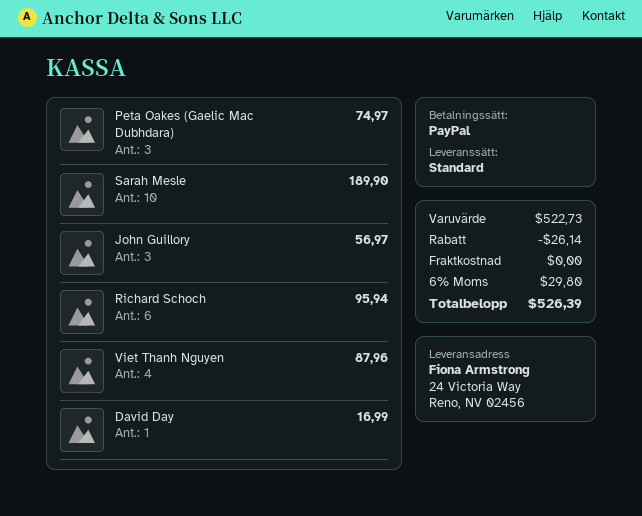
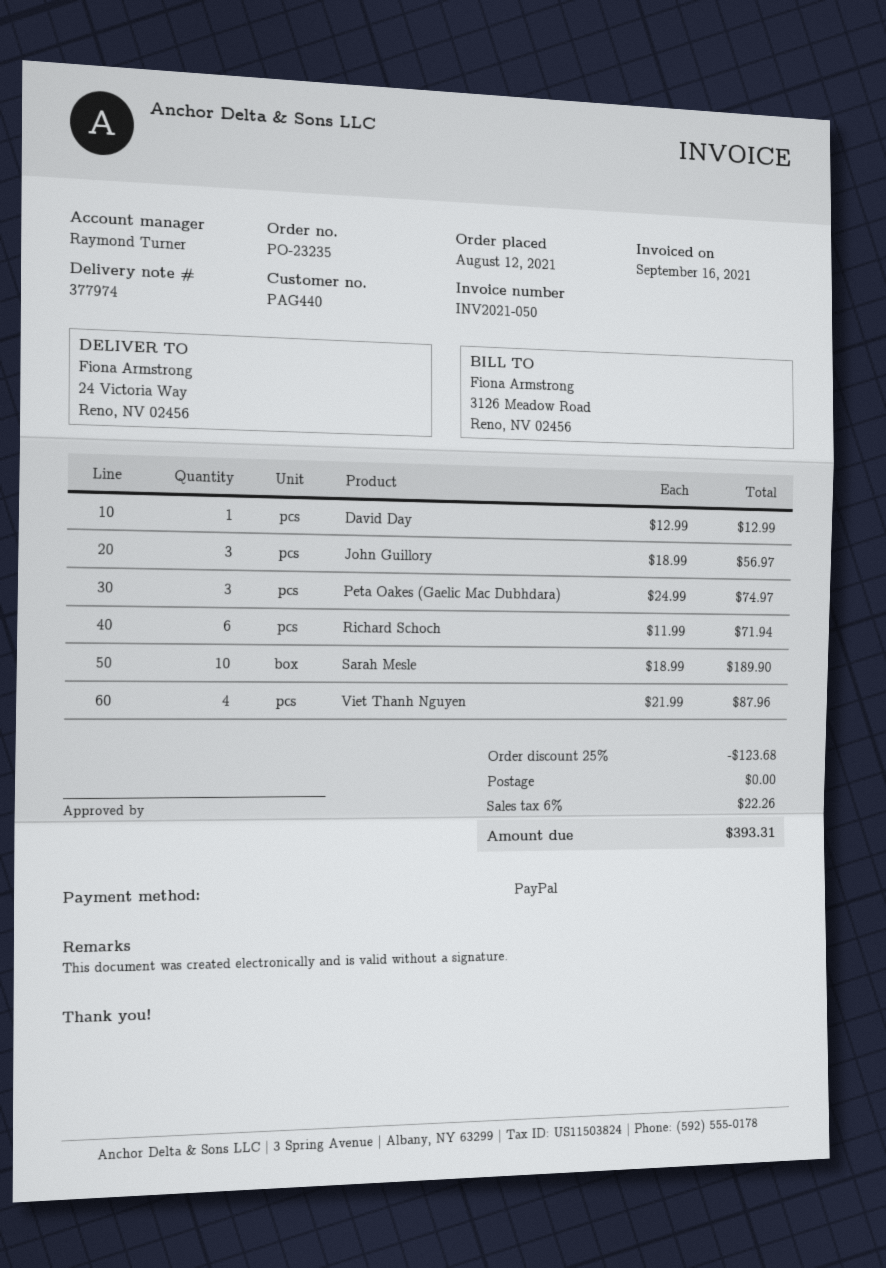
Richard Schoch: 6 for 95.94 -> 6 for 71.94
David Day: 1 for 16.99 -> 1 for 12.99
discount: 26.14 -> 123.68
tax: 6% = 29.80 -> 6% = 22.26
total: 526.39 -> 393.31

